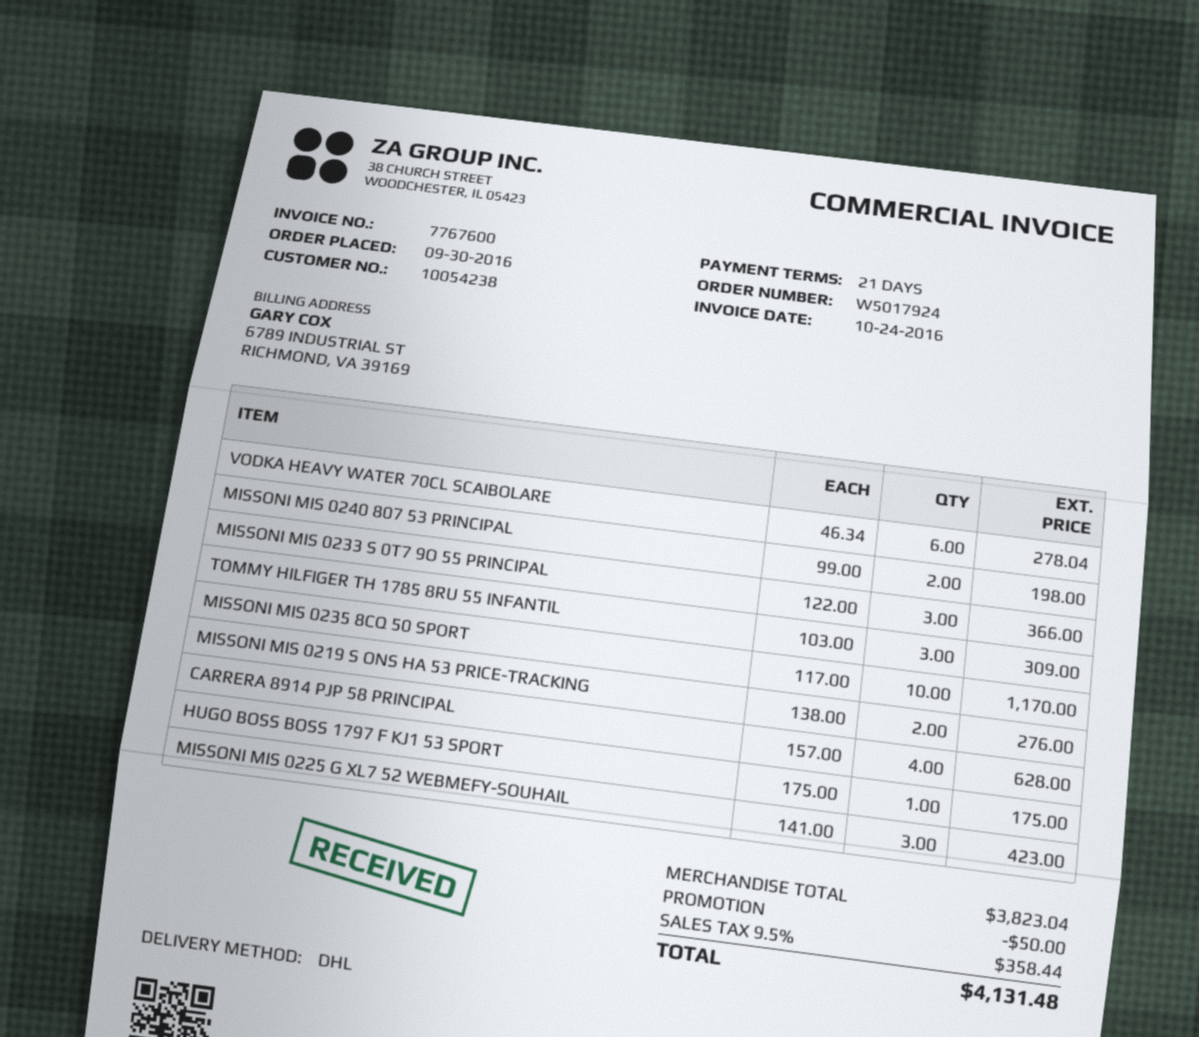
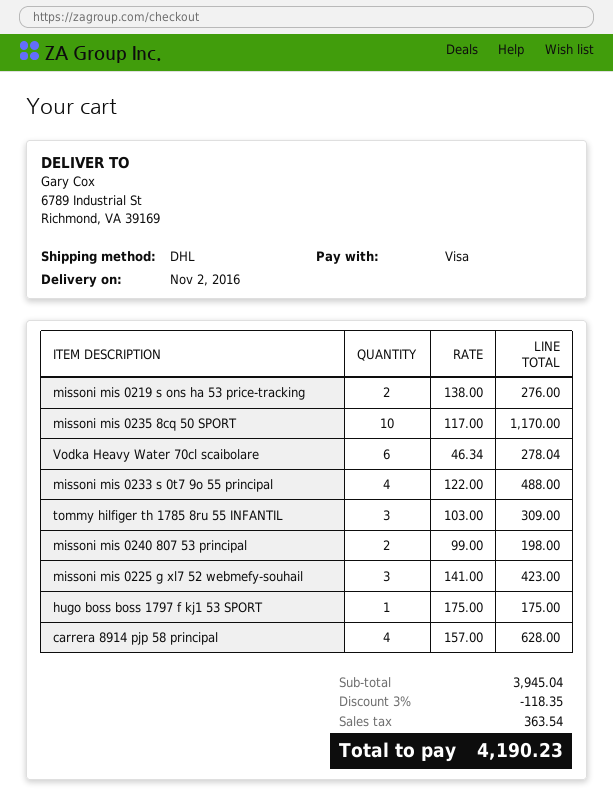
MISSONI MIS 0233 S 0T7 9O 55 PRINCIPAL: 3 x 122.00 = 366.00 -> 4 x 122.00 = 488.00
subtotal: 3823.04 -> 3945.04
discount: 50.00 -> 118.35
tax: 358.44 -> 363.54
total: 4131.48 -> 4190.23

